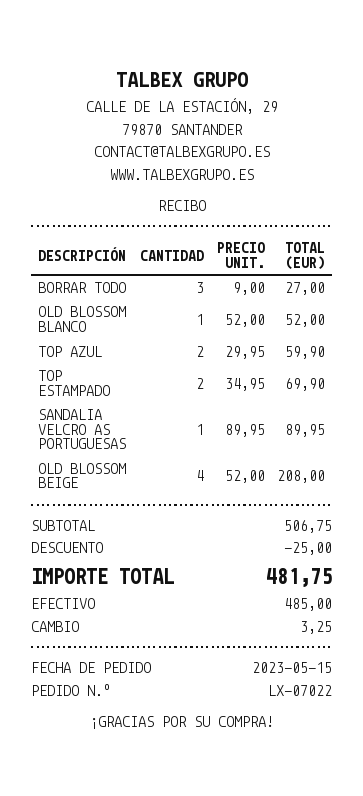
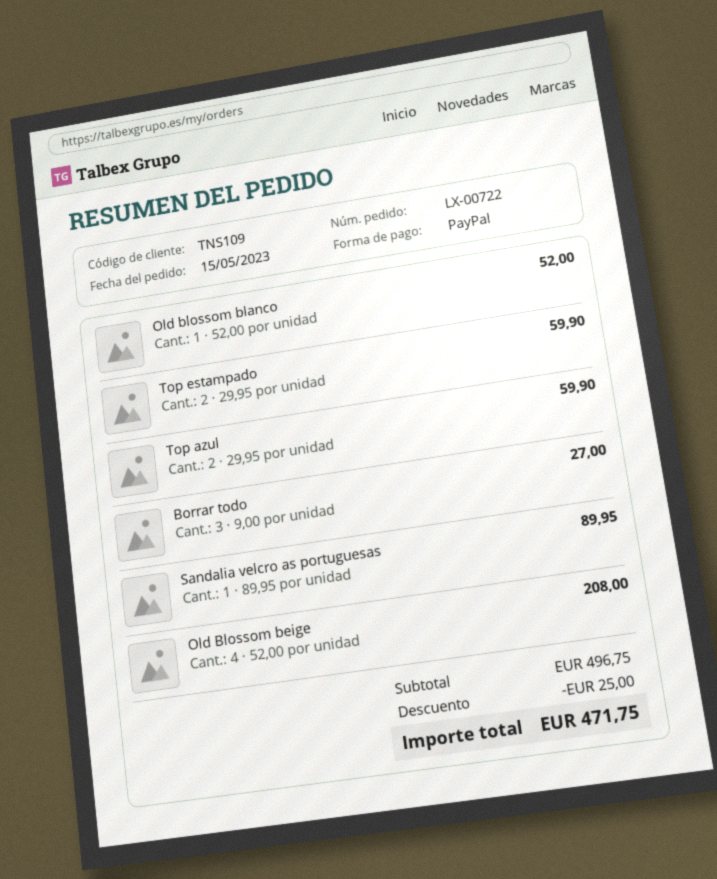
order number: LX-07022 -> LX-00722
payment method: cash -> PayPal
TOP ESTAMPADO: 2 x 34.95 = 69.90 -> 2 x 29.95 = 59.90
subtotal: 506.75 -> 496.75
total: 481.75 -> 471.75

